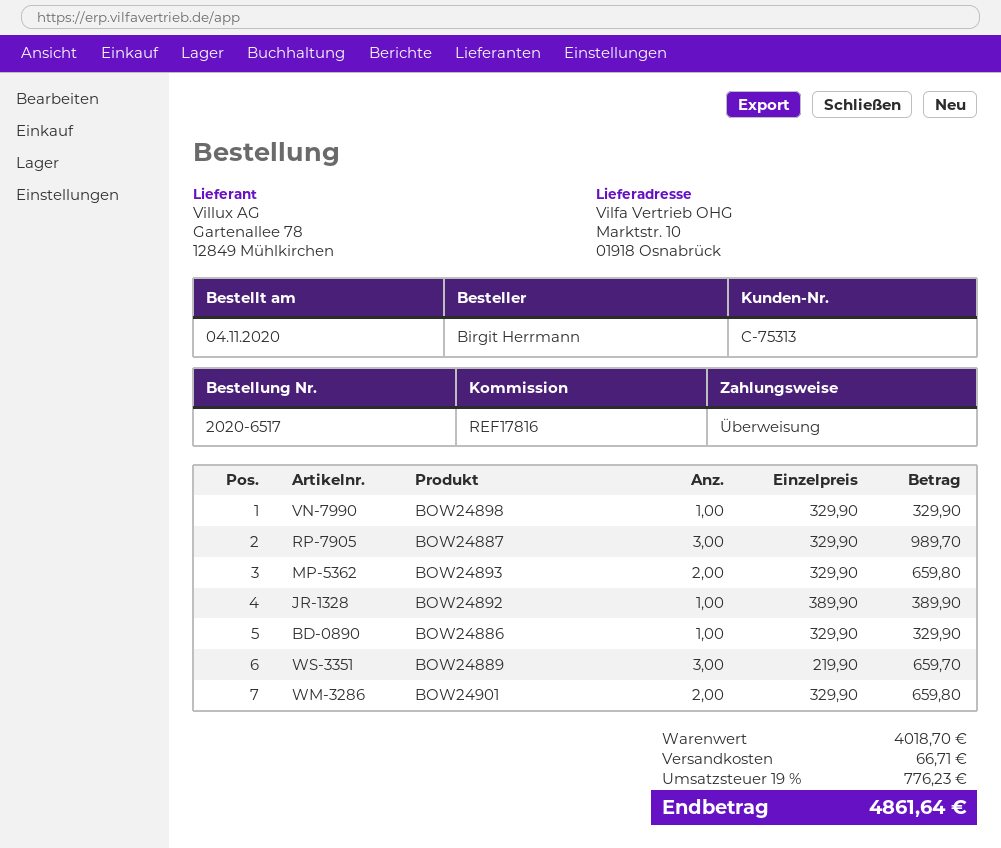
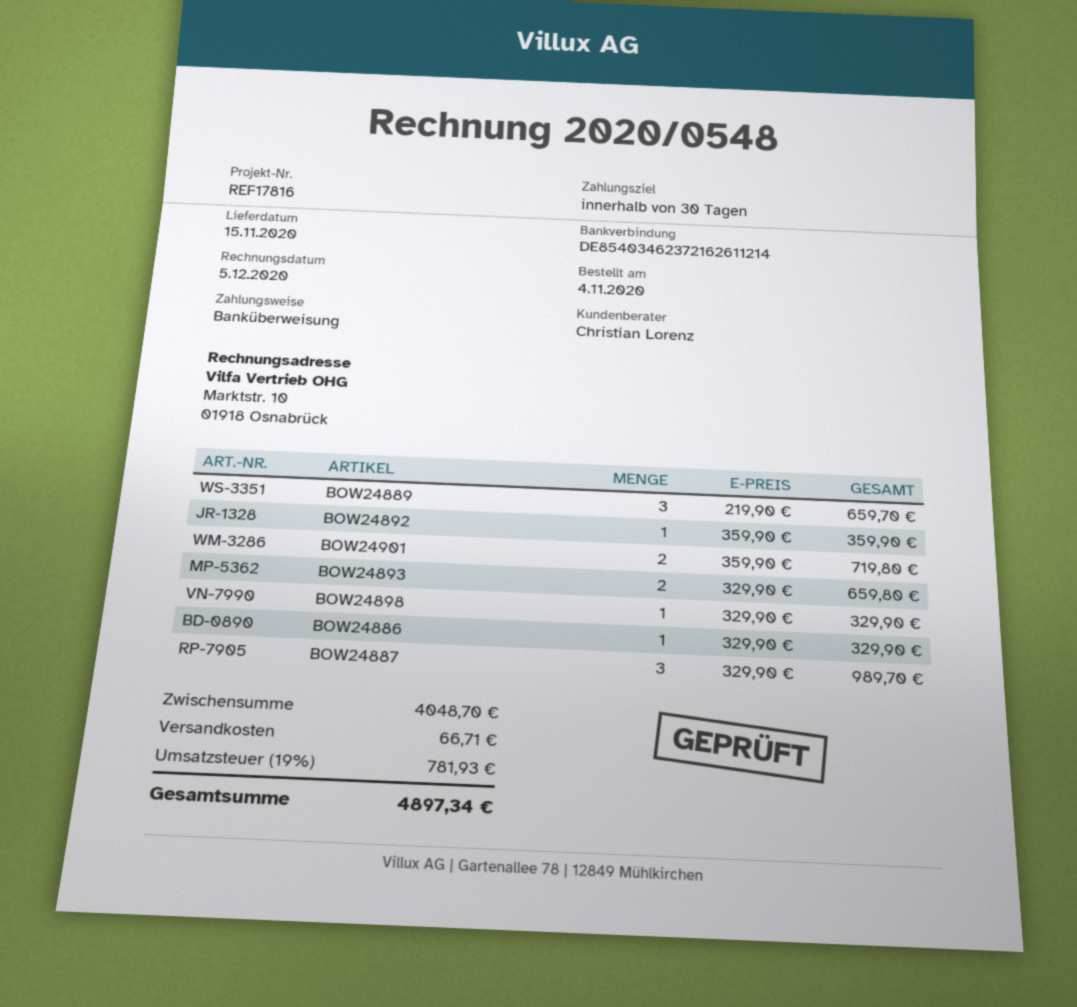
BOW24892: 1 x 389.90 = 389.90 -> 1 x 359.90 = 359.90
BOW24901: 2 x 329.90 = 659.80 -> 2 x 359.90 = 719.80
subtotal: 4018.70 -> 4048.70
tax: 19% = 776.23 -> 19% = 781.93
total: 4861.64 -> 4897.34

